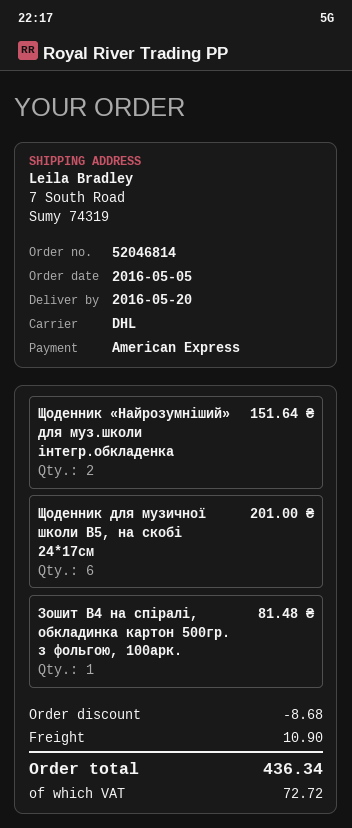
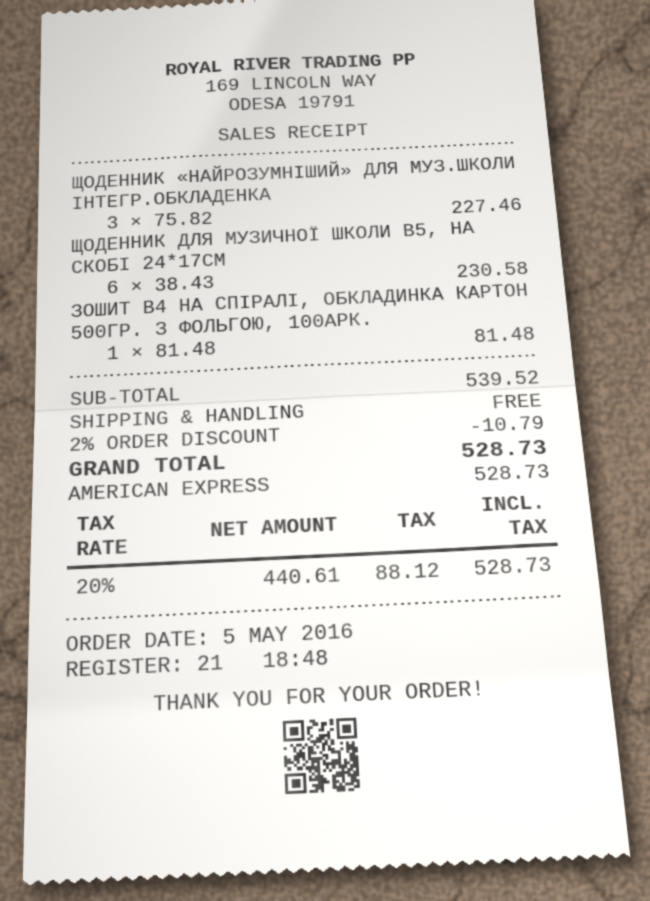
Щоденник «Найрозумніший» для муз.школи інтегр.обкладенка: 2 for 151.64 -> 3 for 227.46
Щоденник для музичної школи В5, на скобі 24*17см: 6 for 201.00 -> 6 for 230.58
discount: 8.68 -> 10.79
shipping: 10.90 -> 0.00
tax: 72.72 -> 88.12
total: 436.34 -> 528.73

